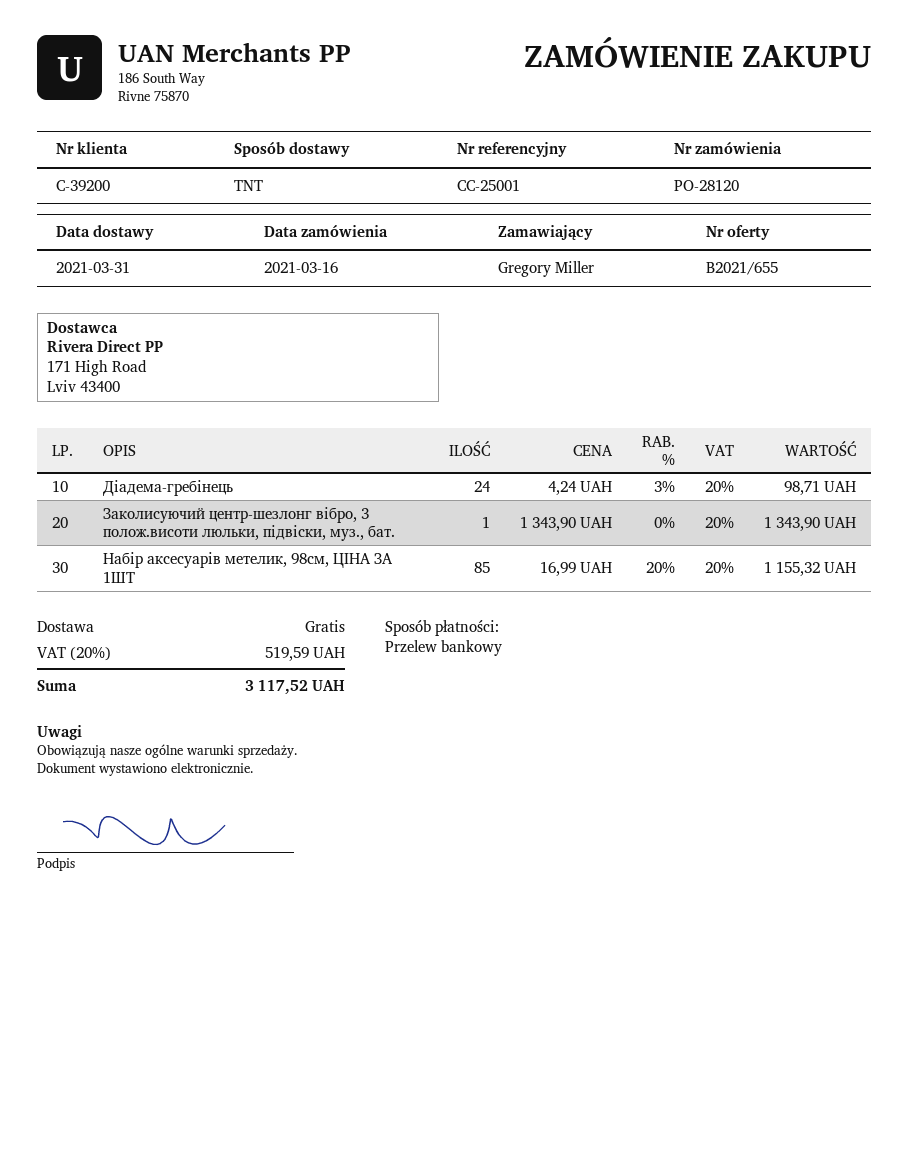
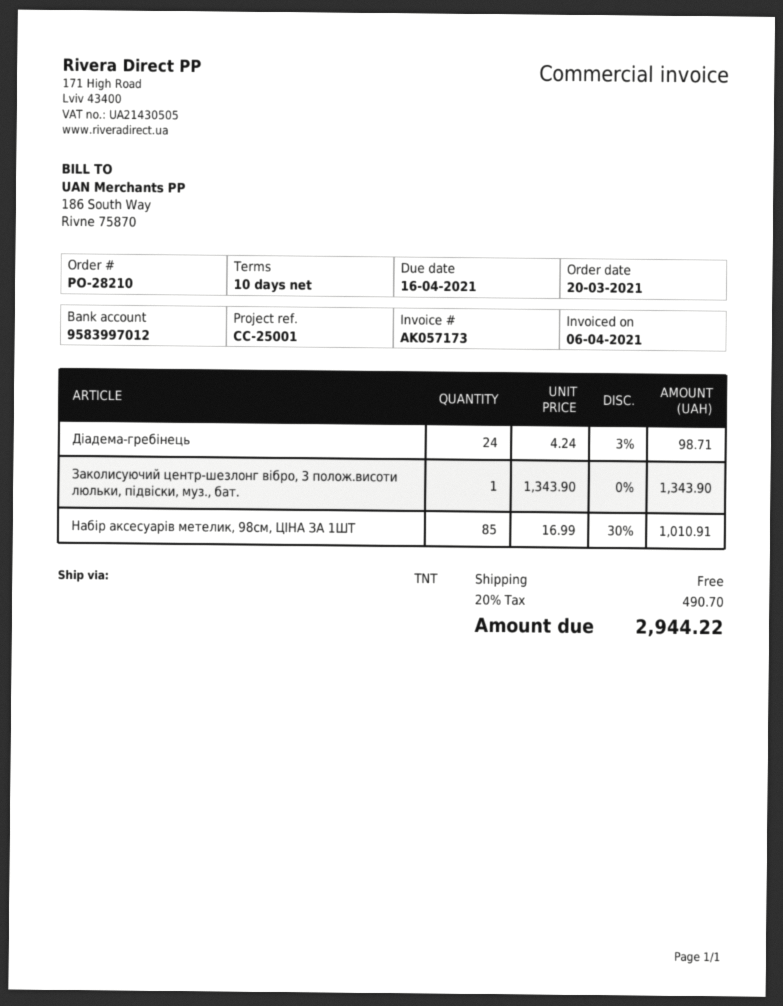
order number: PO-28120 -> PO-28210
order date: 2021-03-16 -> 2021-03-20
Набір аксесуарів метелик, 98см, ЦІНА ЗА 1ШТ: 85 x 16.99 - 20% = 1155.32 -> 85 x 16.99 - 30% = 1010.91
tax: 20% = 519.59 -> 20% = 490.70
total: 3117.52 -> 2944.22

